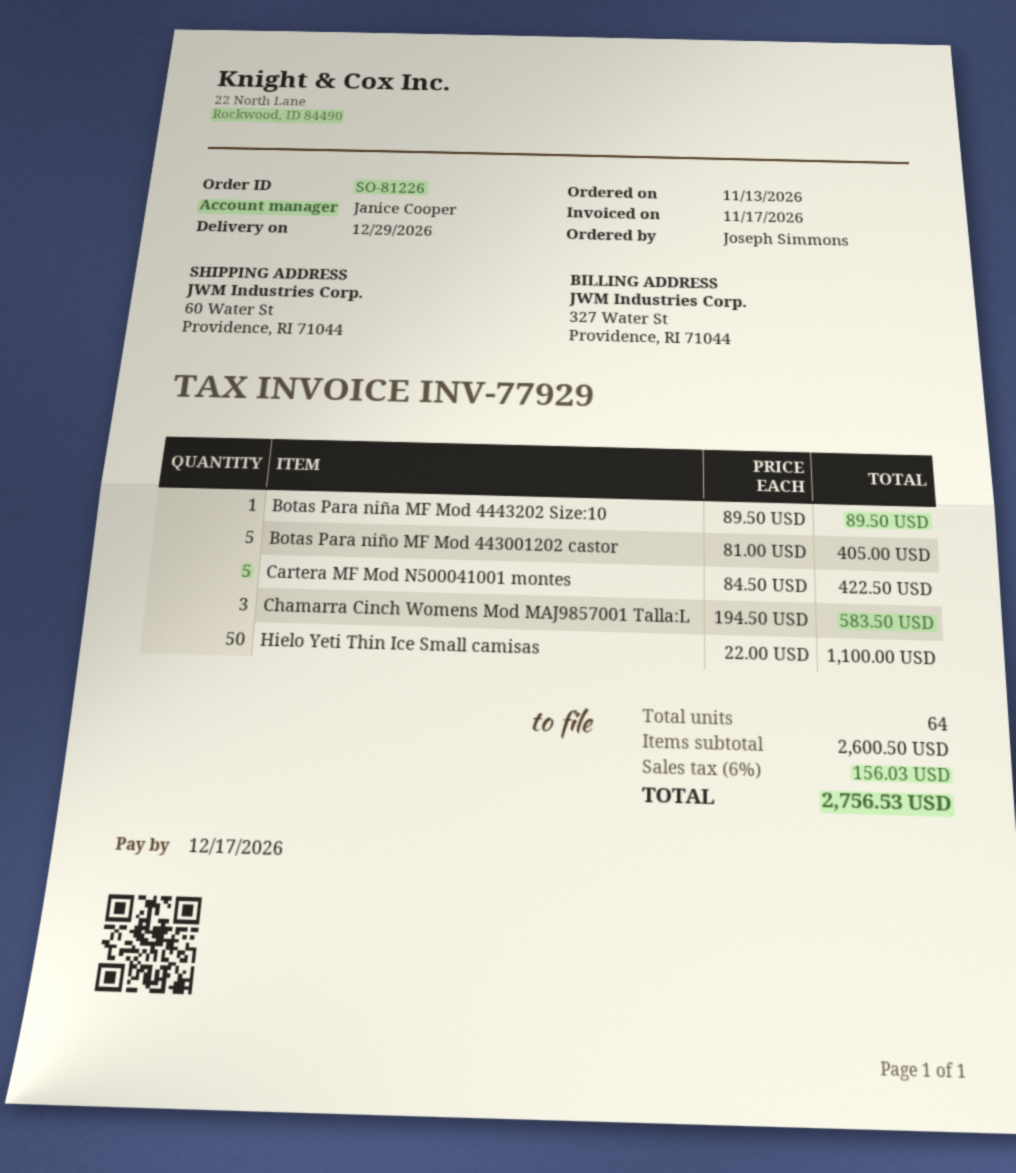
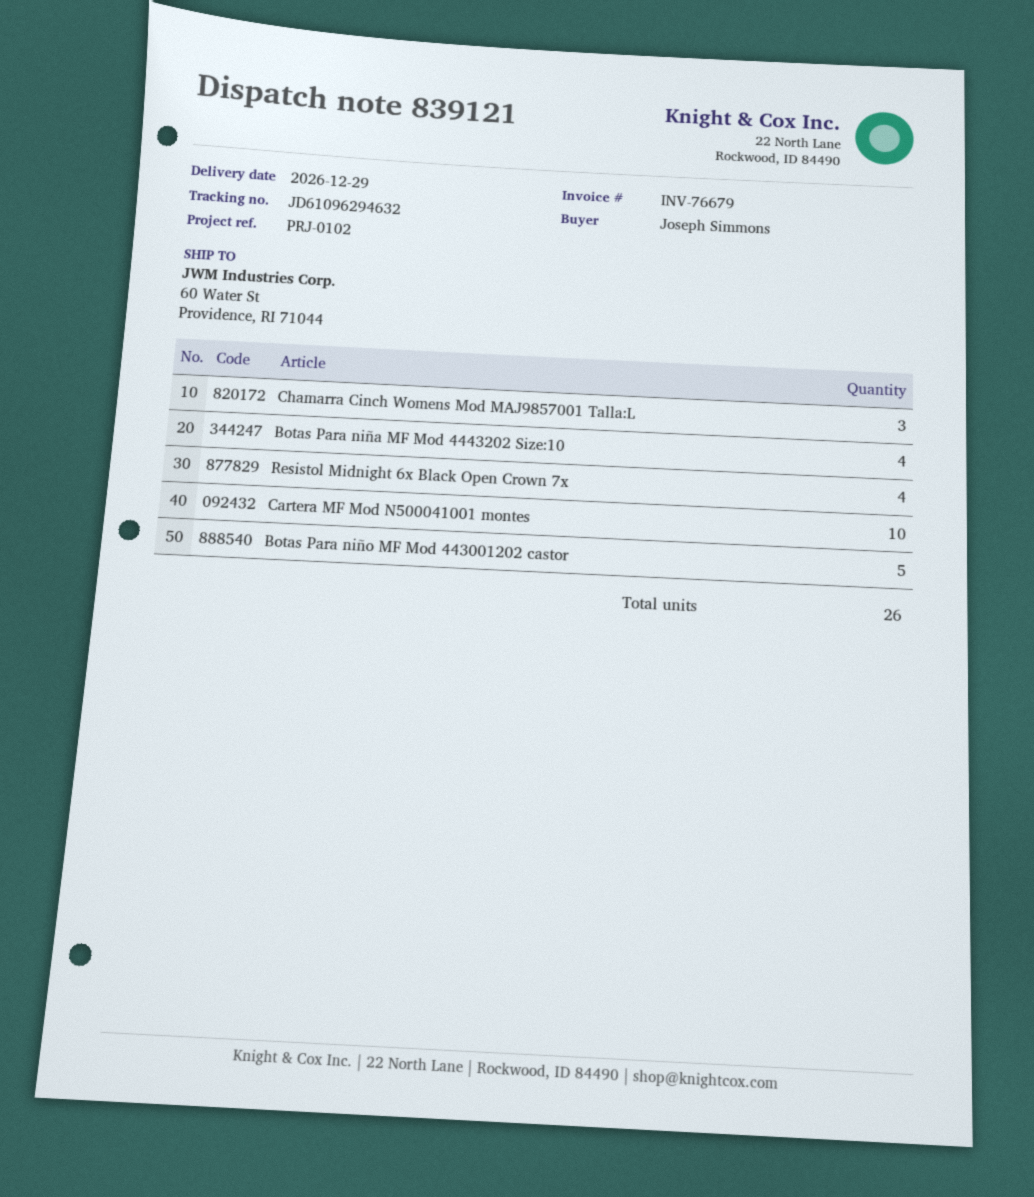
invoice number: INV-77929 -> INV-76679
Botas Para niña MF Mod 4443202 Size:10: 1 -> 4
Cartera MF Mod N500041001 montes: 5 -> 10
Hielo Yeti Thin Ice Small camisas: 50 -> none
Resistol Midnight 6x Black Open Crown 7x: none -> 4
total quantity: 64 -> 26

